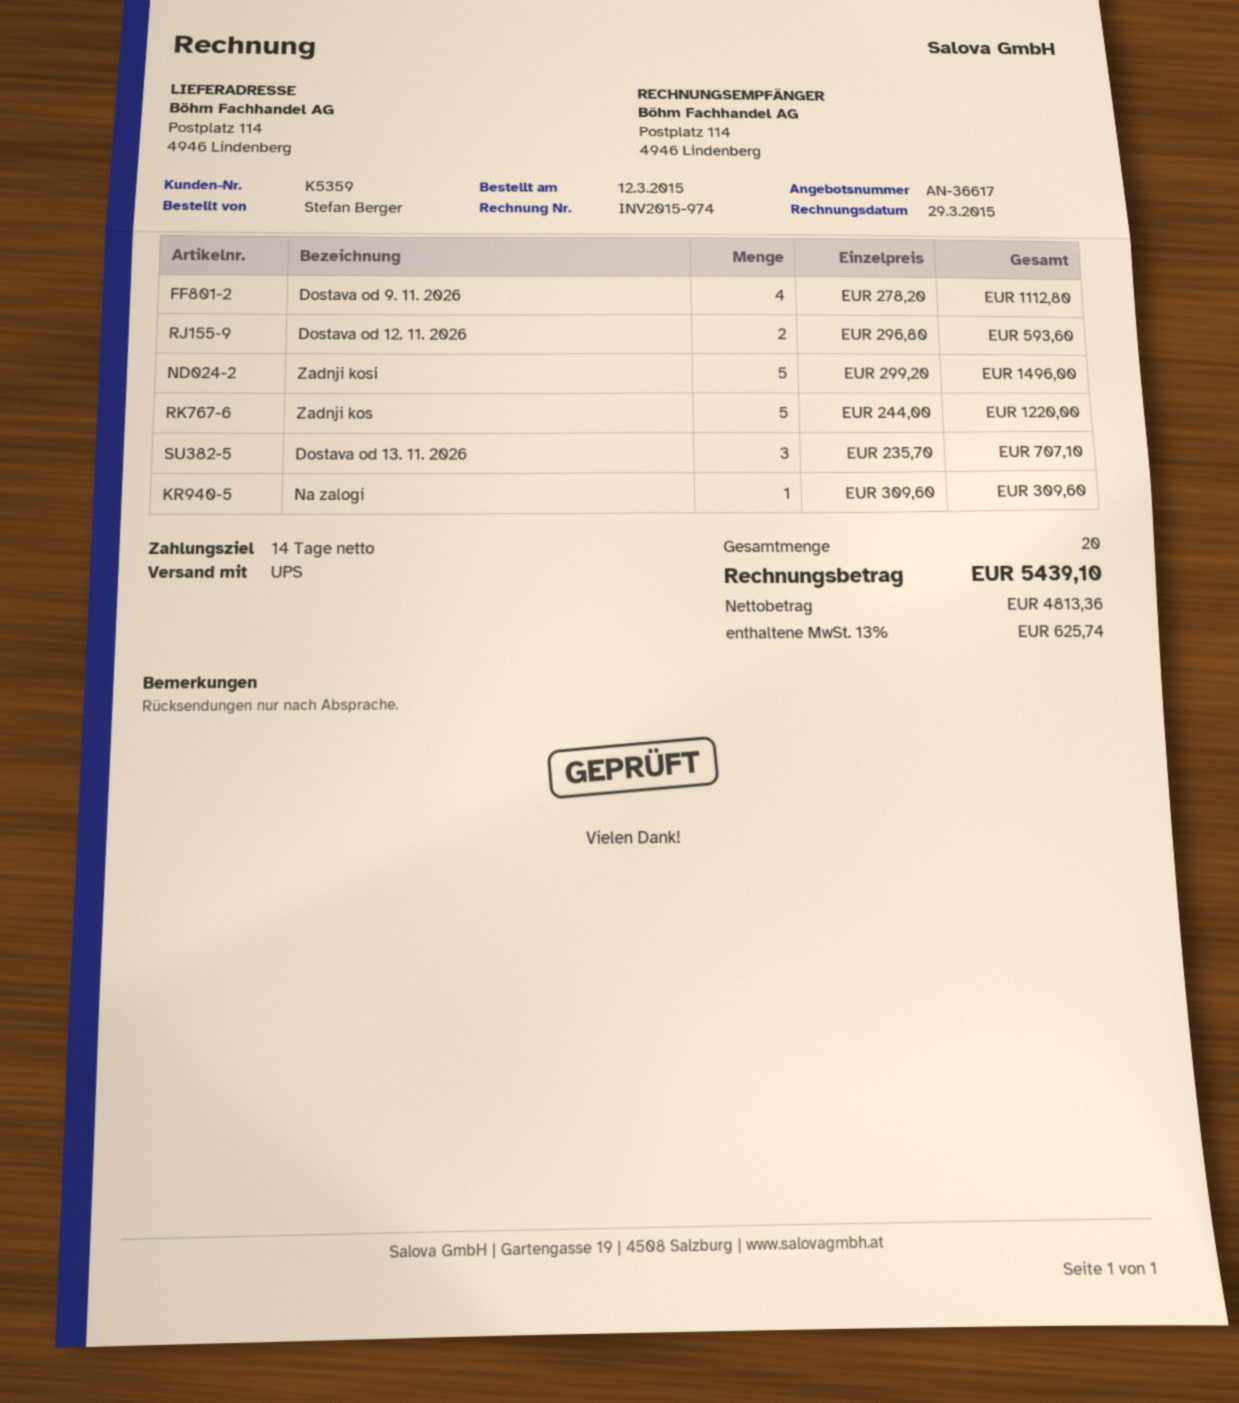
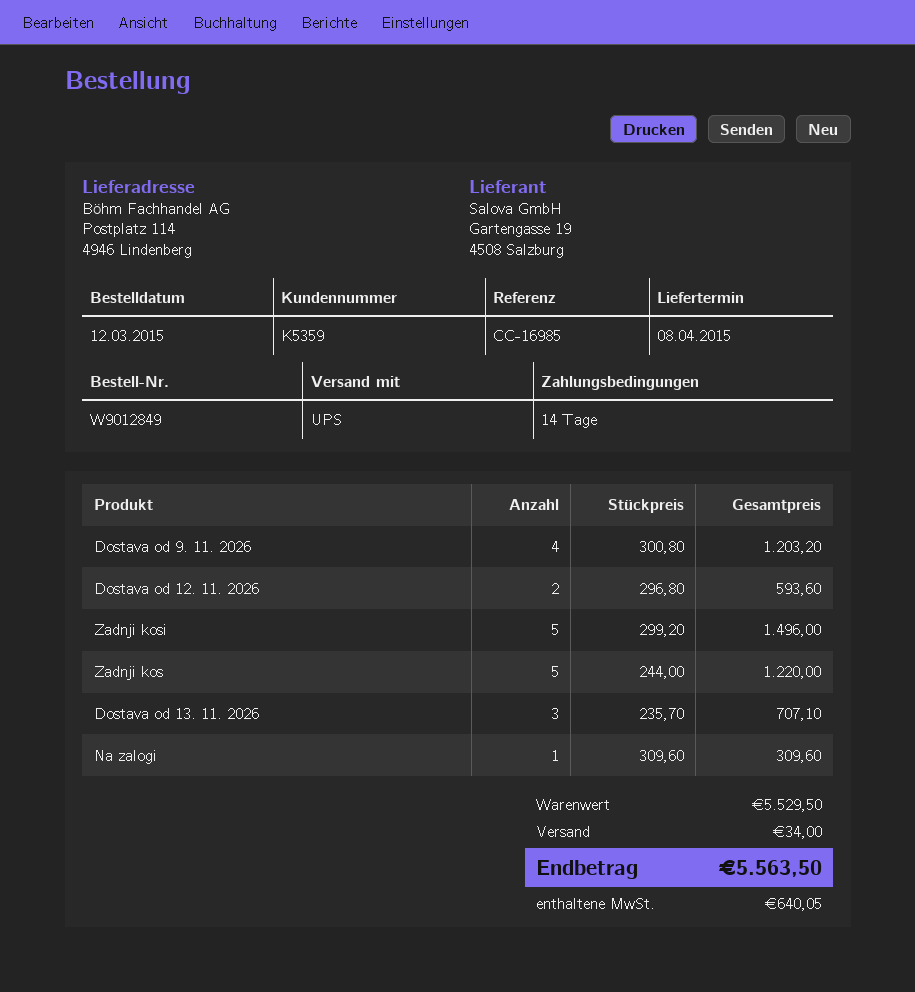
Dostava od 9. 11. 2026: 4 x 278.20 = 1112.80 -> 4 x 300.80 = 1203.20
shipping: none -> 34.00
tax: 625.74 -> 640.05
total: 5439.10 -> 5563.50

